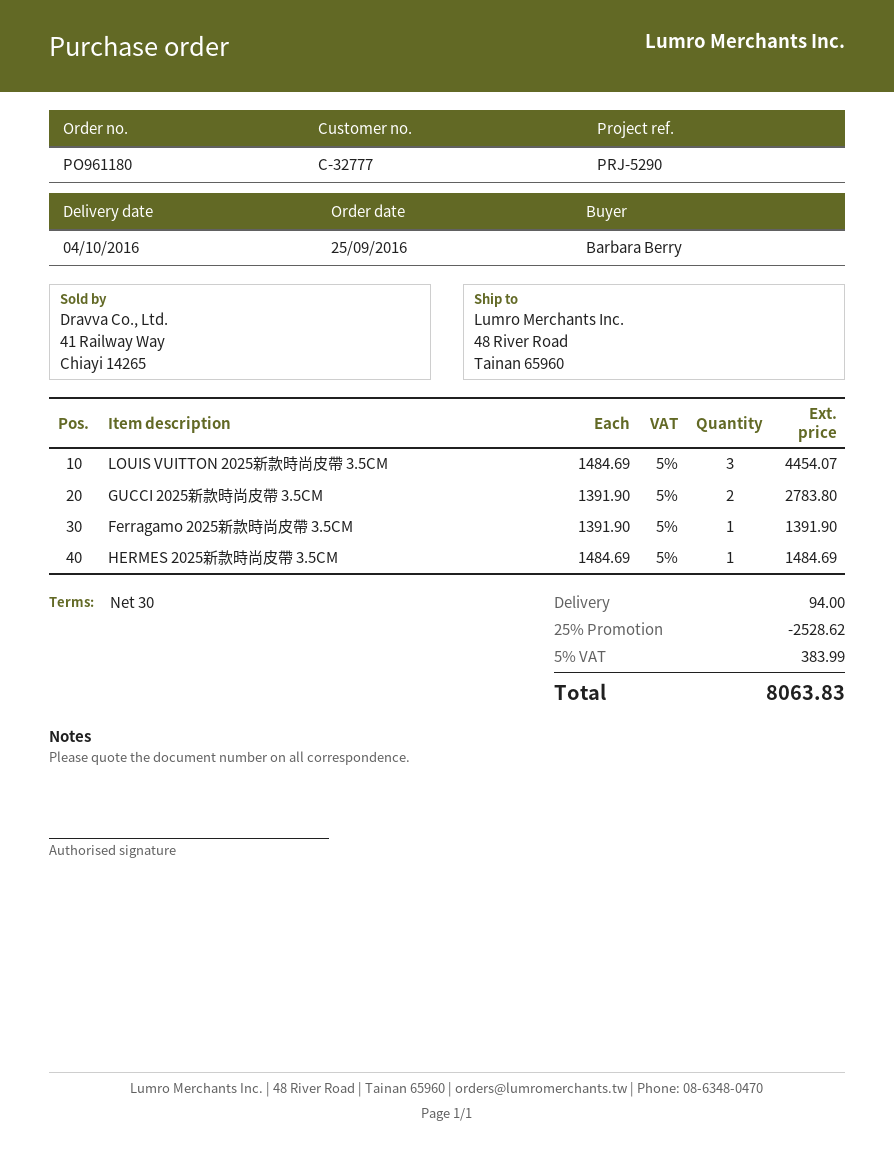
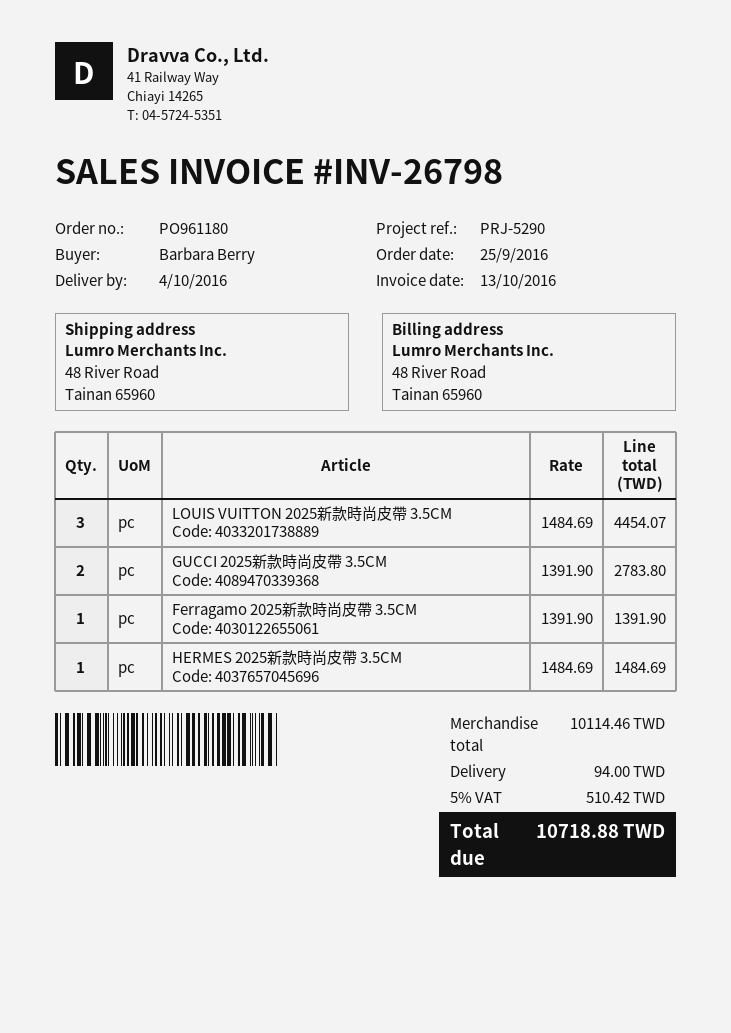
discount: 25% = 2528.62 -> none
tax: 5% = 383.99 -> 5% = 510.42
total: 8063.83 -> 10718.88

